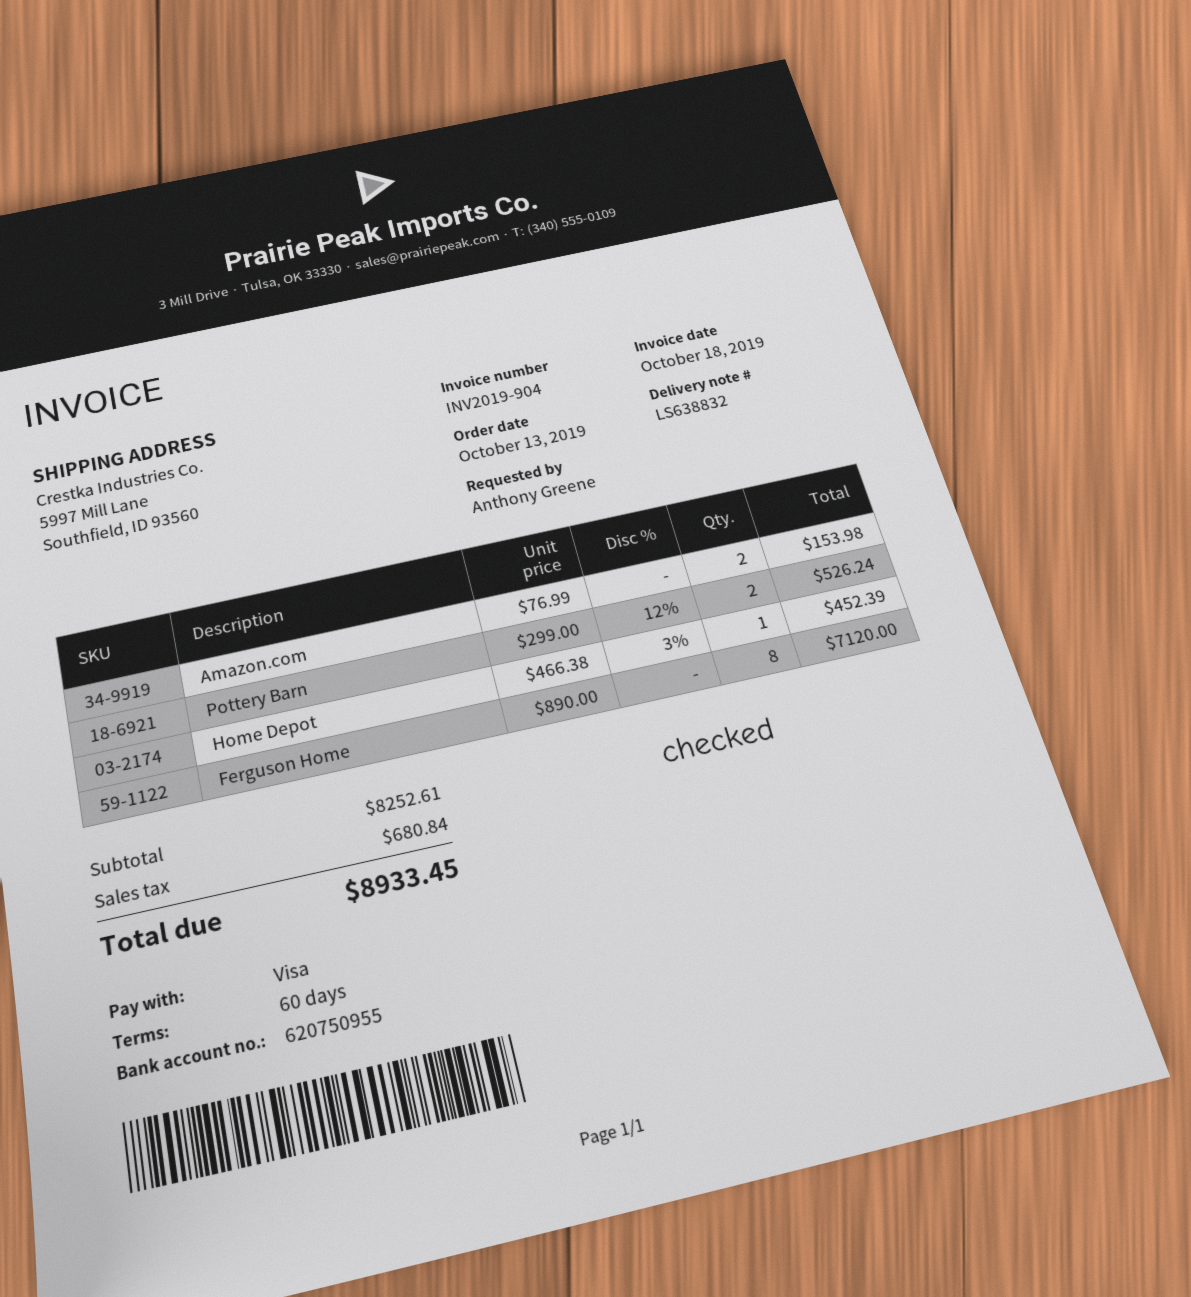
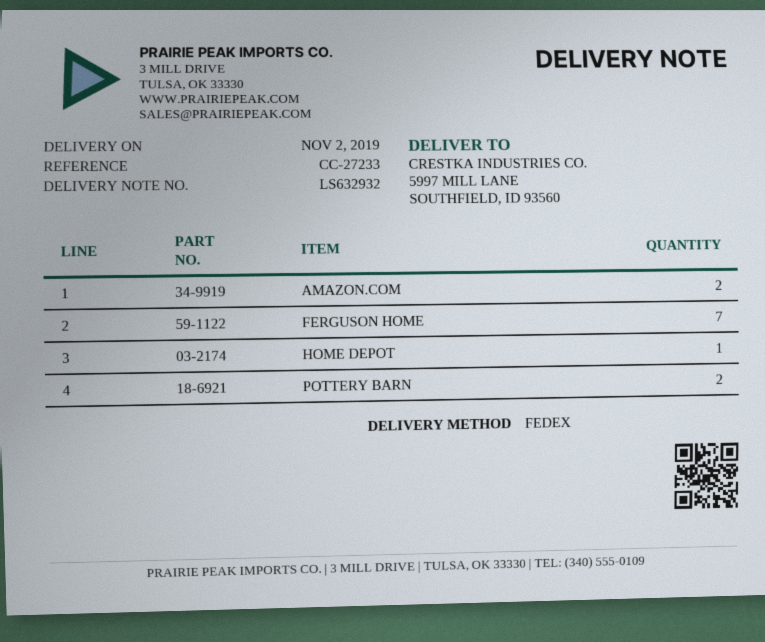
delivery note number: LS638832 -> LS632932
Ferguson Home: 8 -> 7

